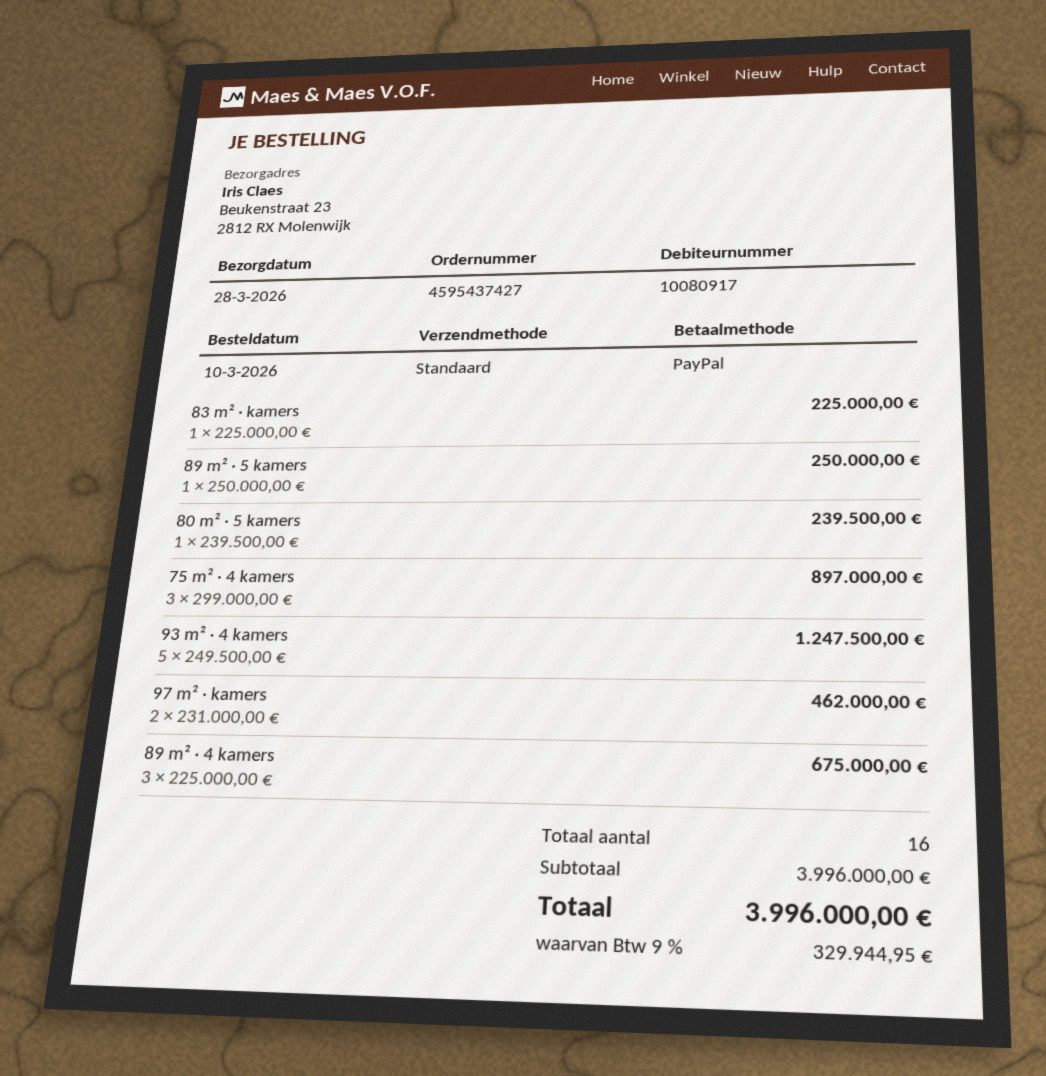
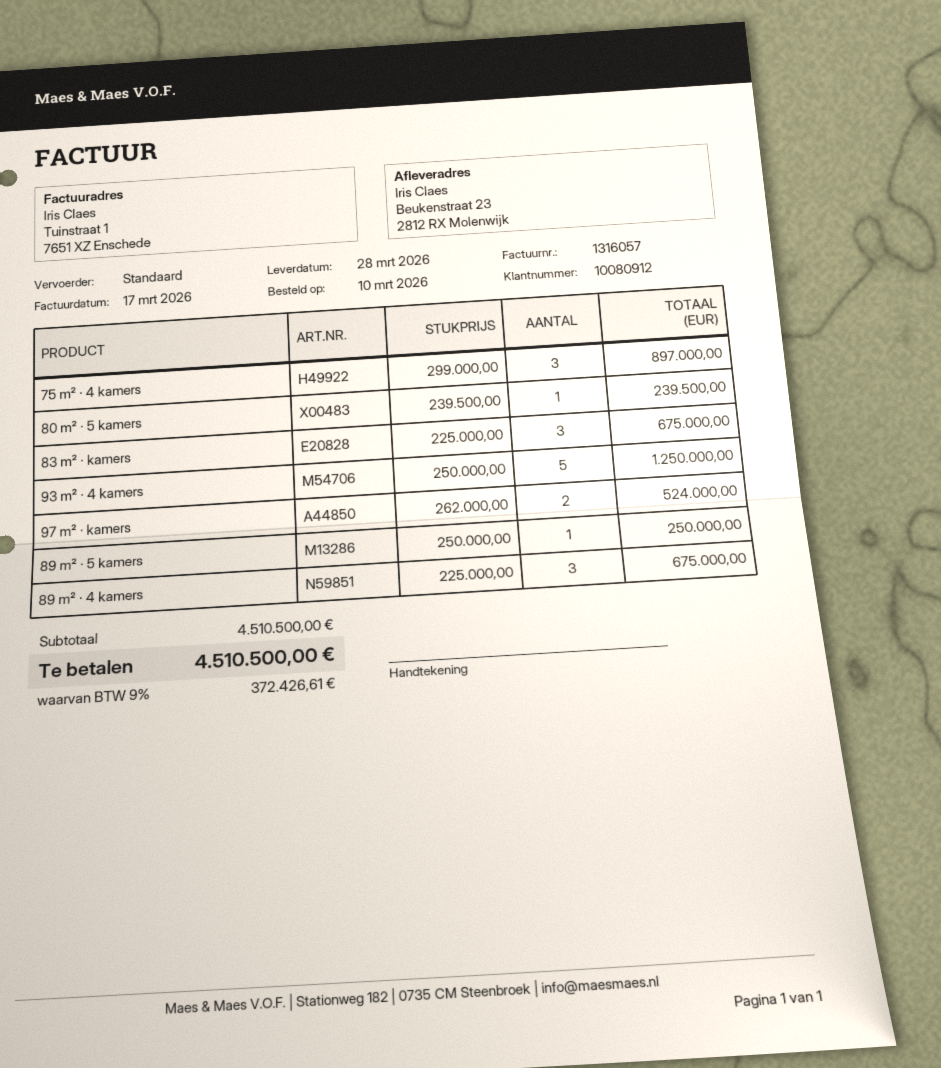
customer number: 10080917 -> 10080912
83 m² · kamers: 1 x 225000.00 = 225000.00 -> 3 x 225000.00 = 675000.00
93 m² · 4 kamers: 5 x 249500.00 = 1247500.00 -> 5 x 250000.00 = 1250000.00
97 m² · kamers: 2 x 231000.00 = 462000.00 -> 2 x 262000.00 = 524000.00
subtotal: 3996000.00 -> 4510500.00
tax: 9% = 329944.95 -> 9% = 372426.61
total: 3996000.00 -> 4510500.00

